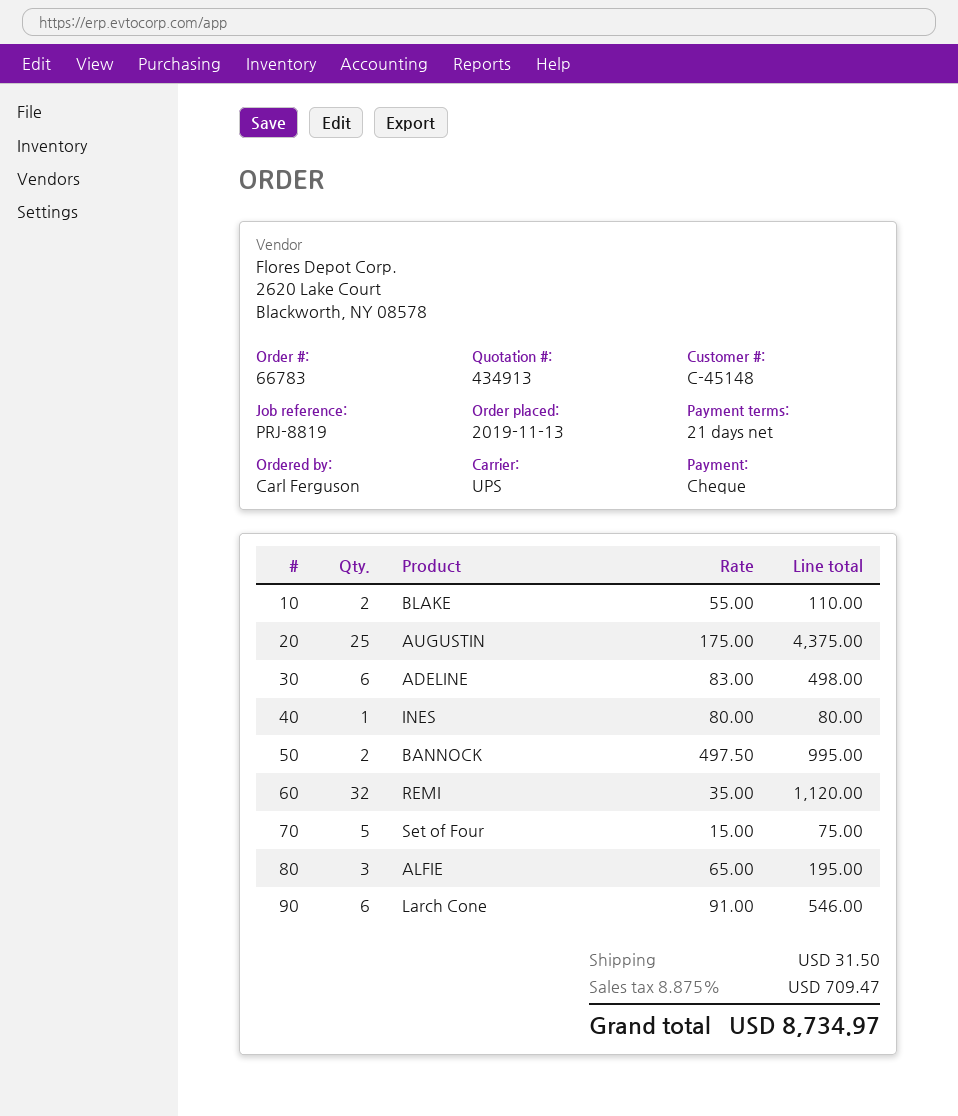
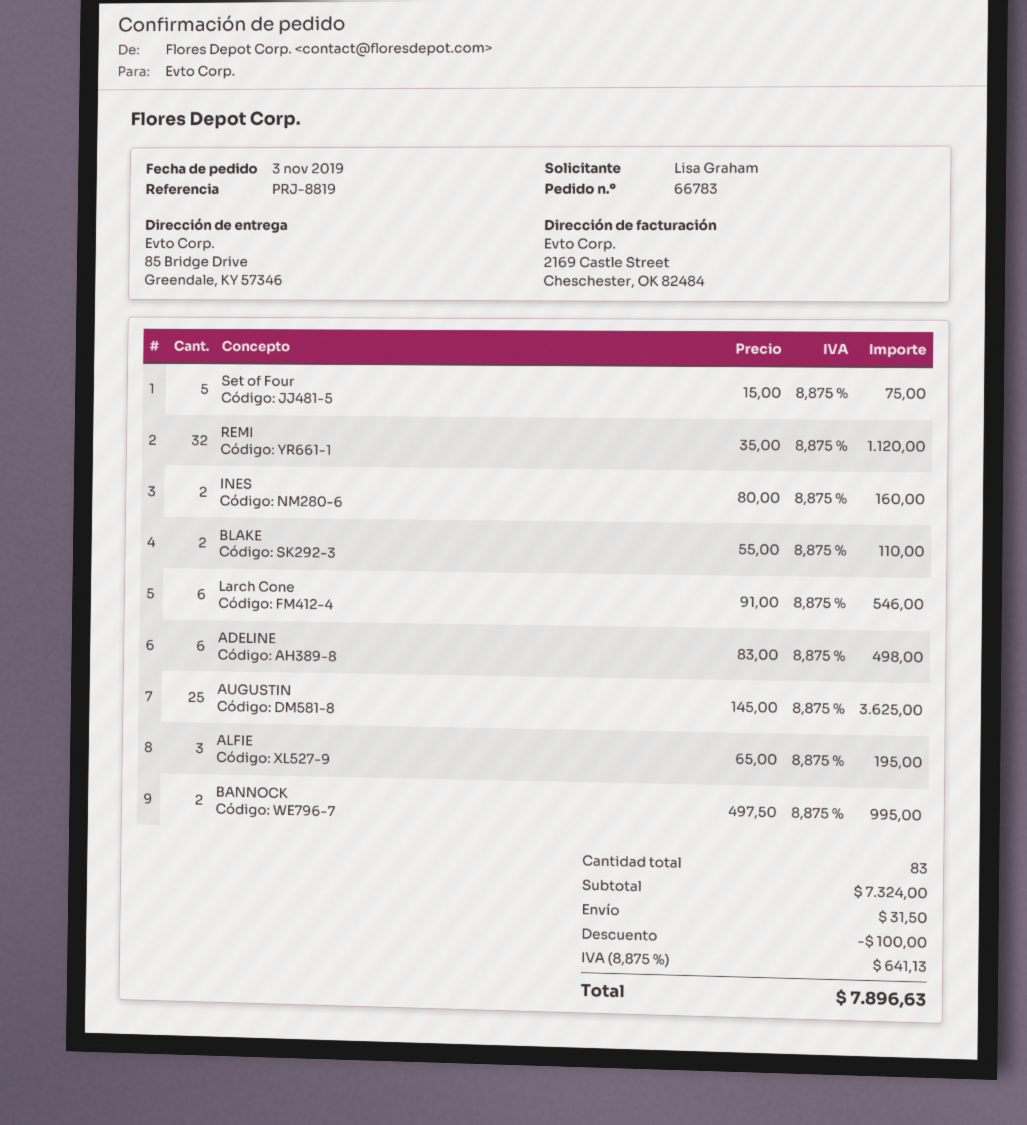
order date: 2019-11-13 -> 2019-11-03
ordered by: Carl Ferguson -> Lisa Graham
AUGUSTIN: 25 x 175.00 = 4375.00 -> 25 x 145.00 = 3625.00
INES: 1 x 80.00 = 80.00 -> 2 x 80.00 = 160.00
discount: none -> 100.00
tax: 8.875% = 709.47 -> 8.875% = 641.13
total: 8734.97 -> 7896.63

